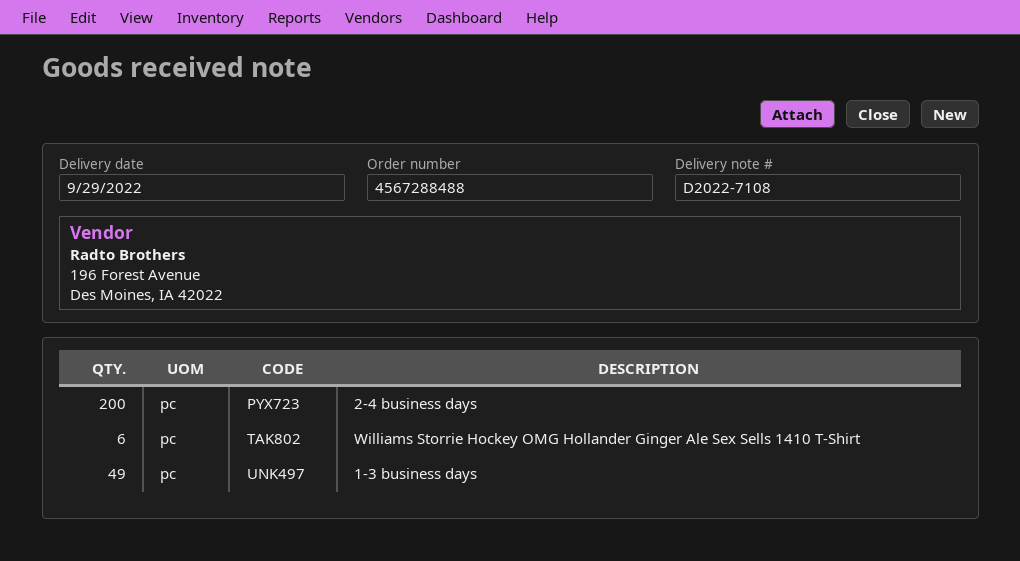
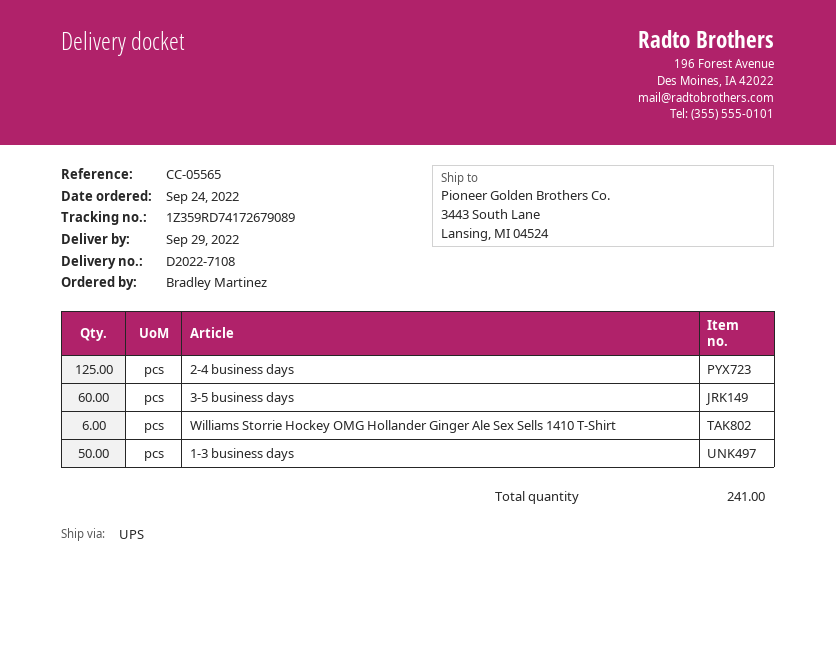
2-4 business days: 200 -> 125
1-3 business days: 49 -> 50
3-5 business days: none -> 60

